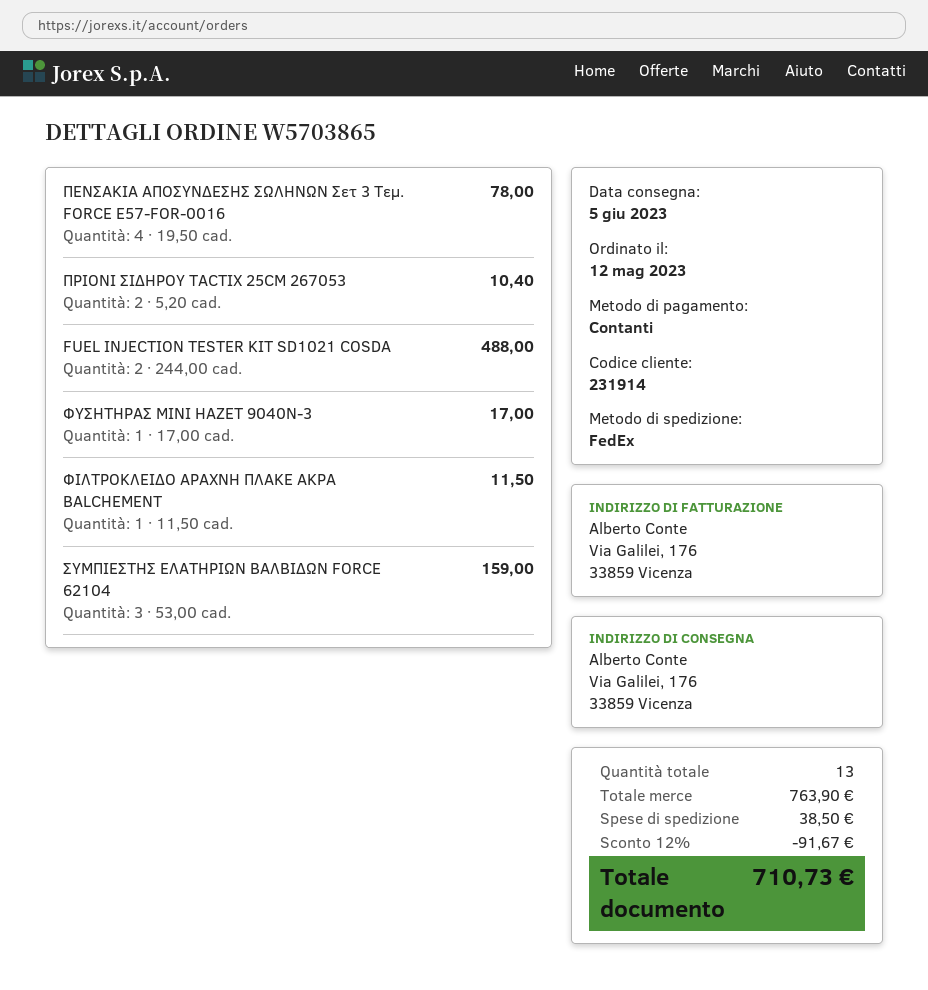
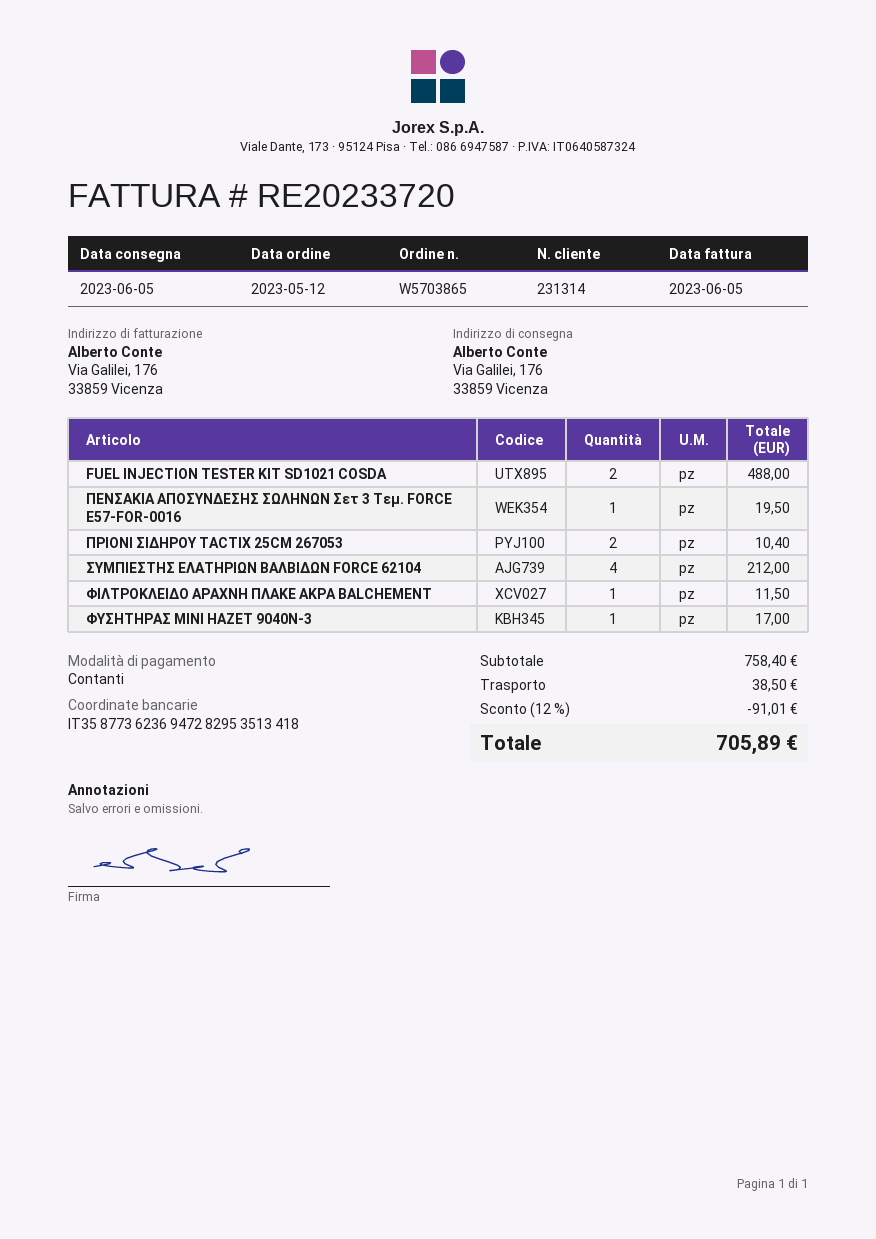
customer number: 231914 -> 231314
ΠΕΝΣΑΚΙΑ ΑΠΟΣΥΝΔΕΣΗΣ ΣΩΛΗΝΩΝ Σετ 3 Τεμ. FORCE E57-FOR-0016: 4 for 78.00 -> 1 for 19.50
ΣΥΜΠΙΕΣΤΗΣ ΕΛΑΤΗΡΙΩΝ ΒΑΛΒΙΔΩΝ FORCE 62104: 3 for 159.00 -> 4 for 212.00
subtotal: 763.90 -> 758.40
discount: 12% = 91.67 -> 12% = 91.01
total: 710.73 -> 705.89

